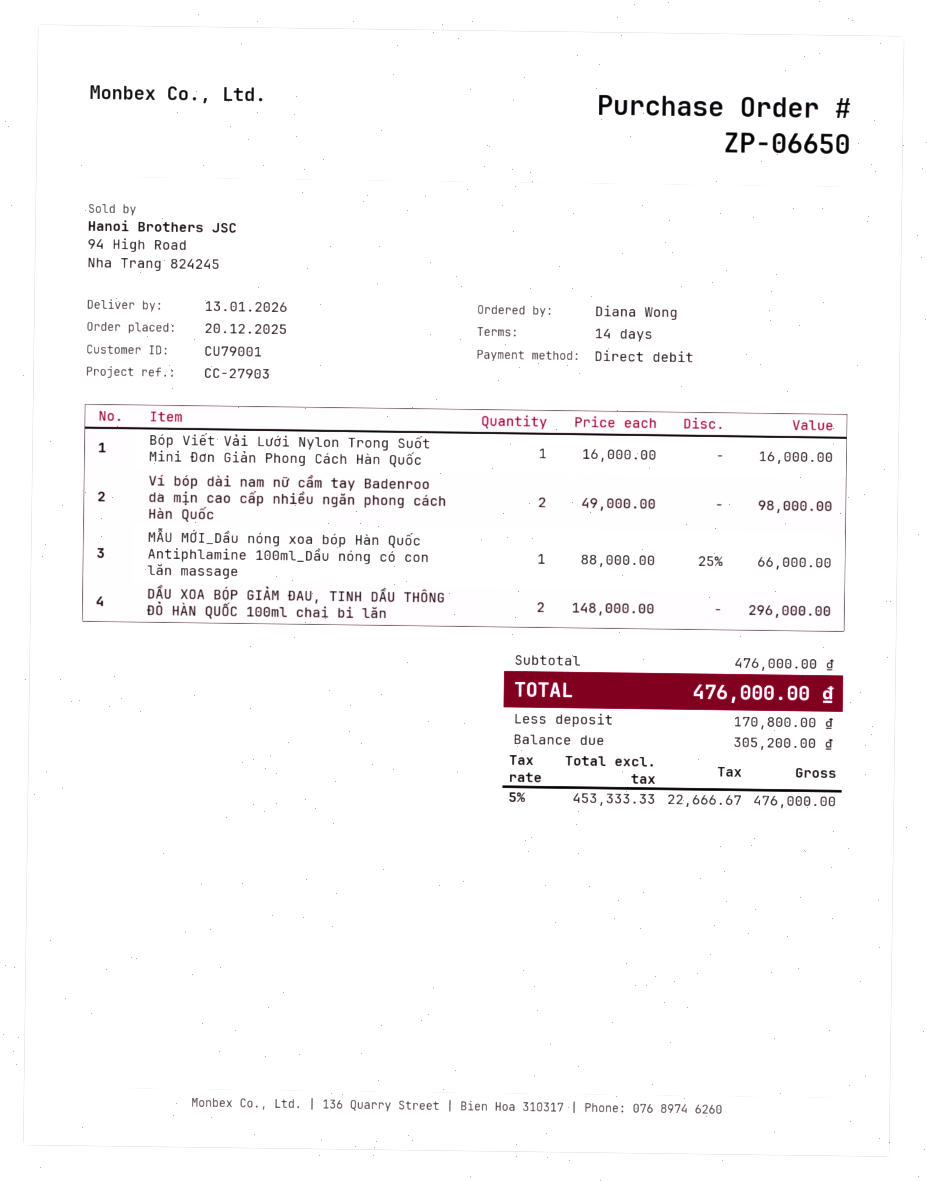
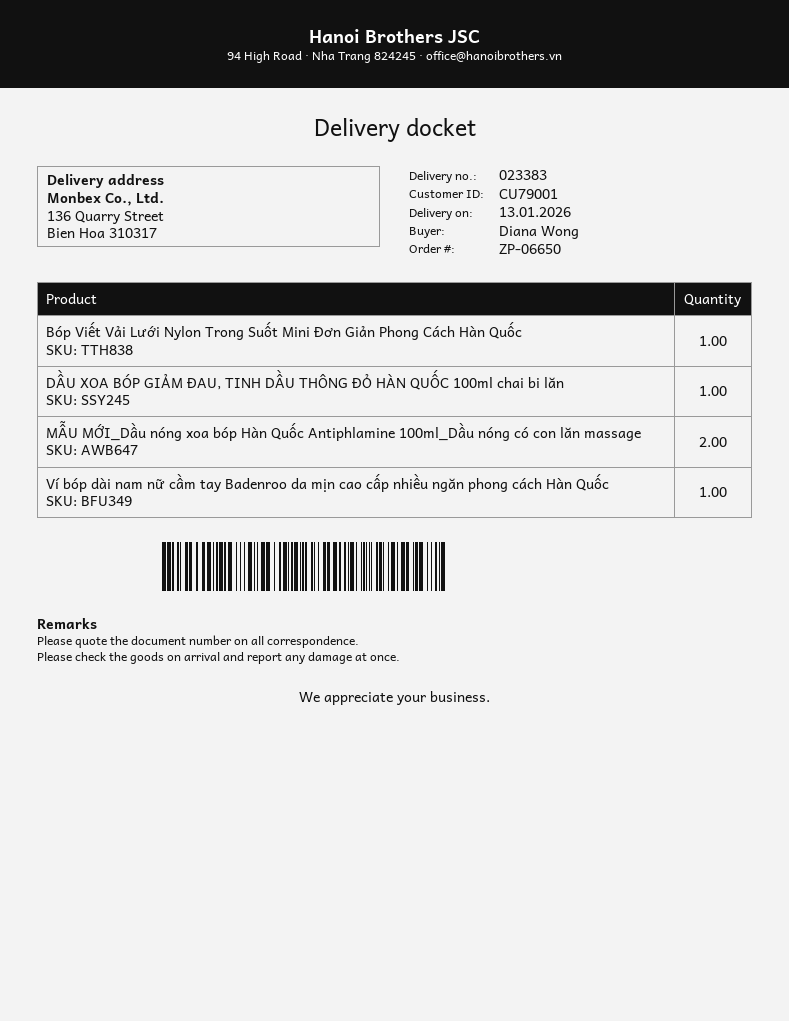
Ví bóp dài nam nữ cầm tay Badenroo da mịn cao cấp nhiều ngăn phong cách Hàn Quốc: 2 -> 1
MẪU MỚI_Dầu nóng xoa bóp Hàn Quốc Antiphlamine 100ml_Dầu nóng có con lăn massage: 1 -> 2
DẦU XOA BÓP GIẢM ĐAU, TINH DẦU THÔNG ĐỎ HÀN QUỐC 100ml chai bi lăn: 2 -> 1

